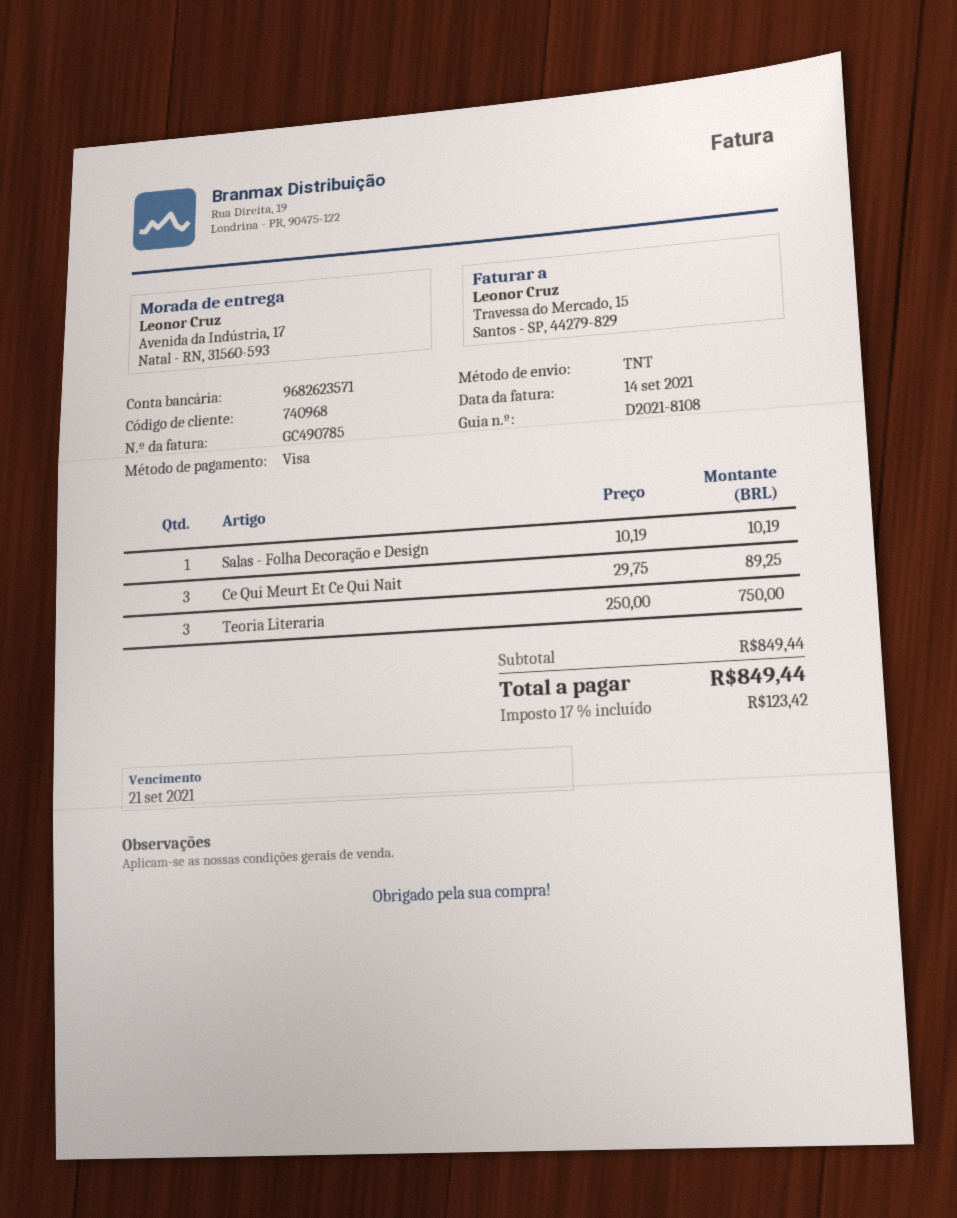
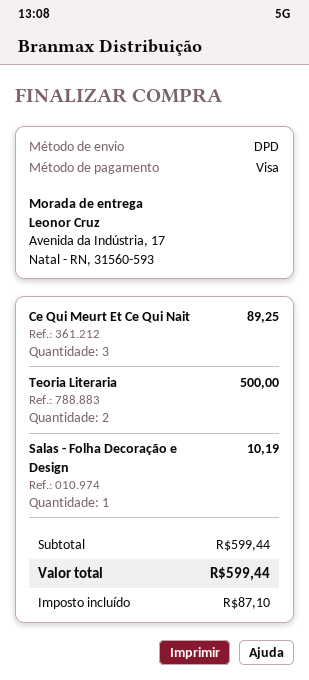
shipping method: TNT -> DPD
Teoria Literaria: 3 for 750.00 -> 2 for 500.00
subtotal: 849.44 -> 599.44
tax: 123.42 -> 87.10
total: 849.44 -> 599.44

